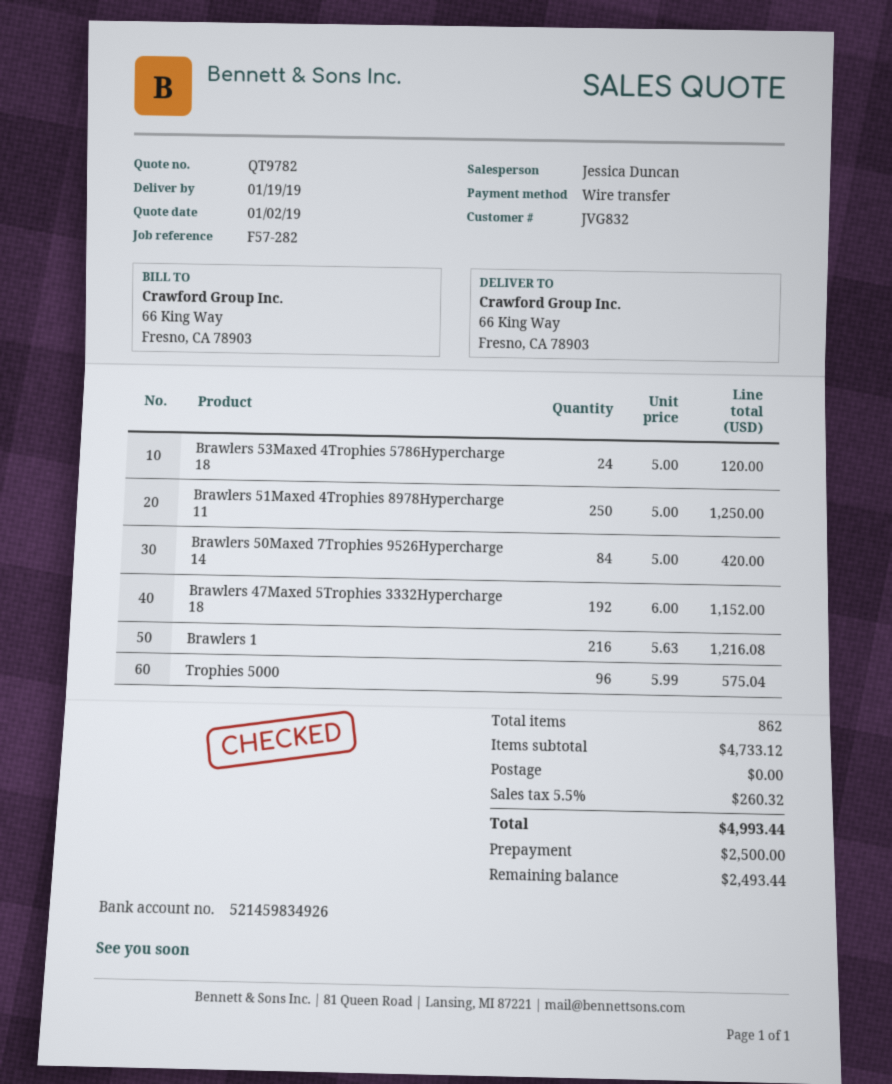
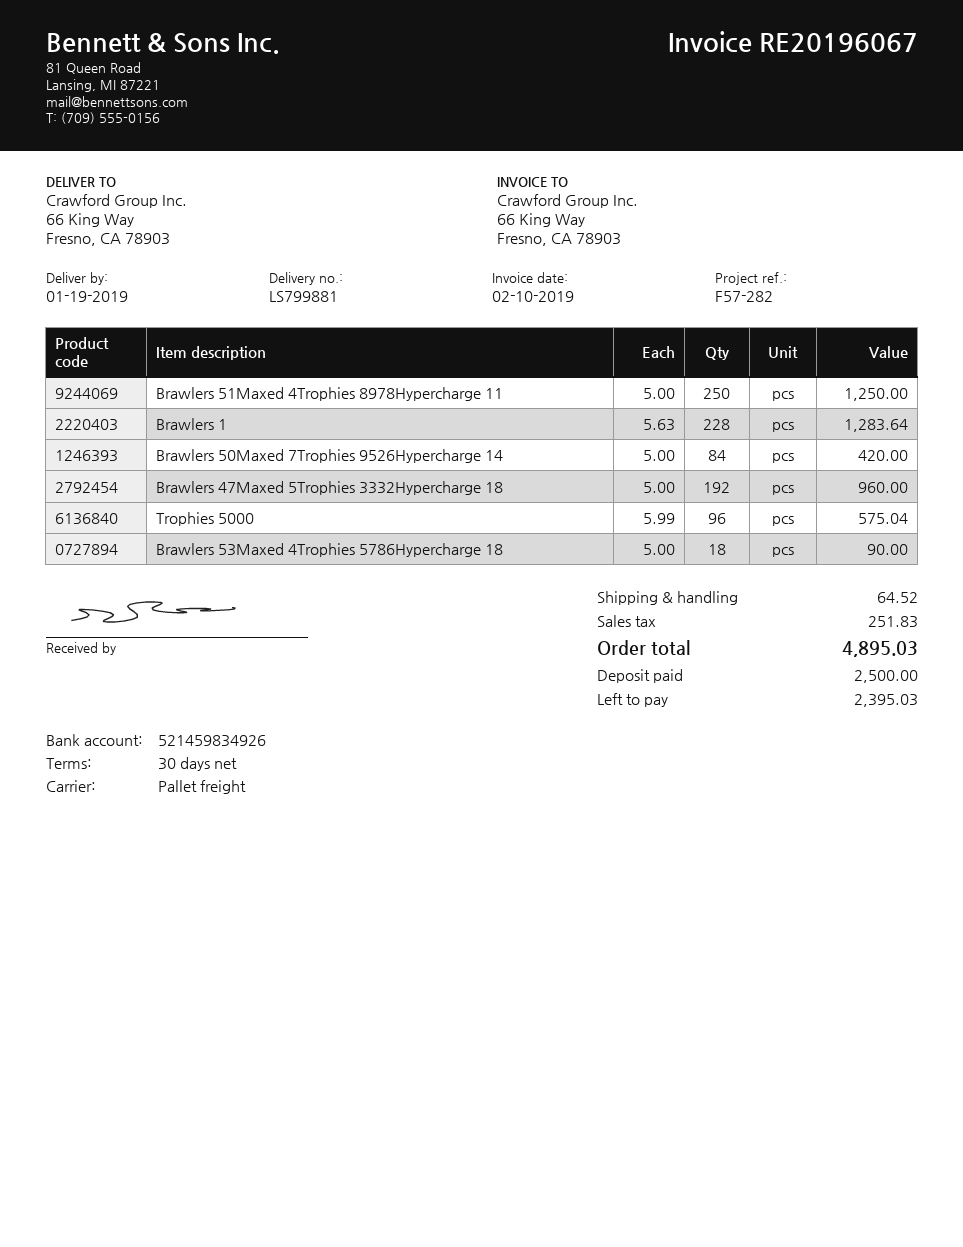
Brawlers 53Maxed 4Trophies 5786Hypercharge 18: 24 x 5.00 = 120.00 -> 18 x 5.00 = 90.00
Brawlers 47Maxed 5Trophies 3332Hypercharge 18: 192 x 6.00 = 1152.00 -> 192 x 5.00 = 960.00
Brawlers 1: 216 x 5.63 = 1216.08 -> 228 x 5.63 = 1283.64
shipping: 0.00 -> 64.52
tax: 260.32 -> 251.83
total: 4993.44 -> 4895.03
balance: 2493.44 -> 2395.03

